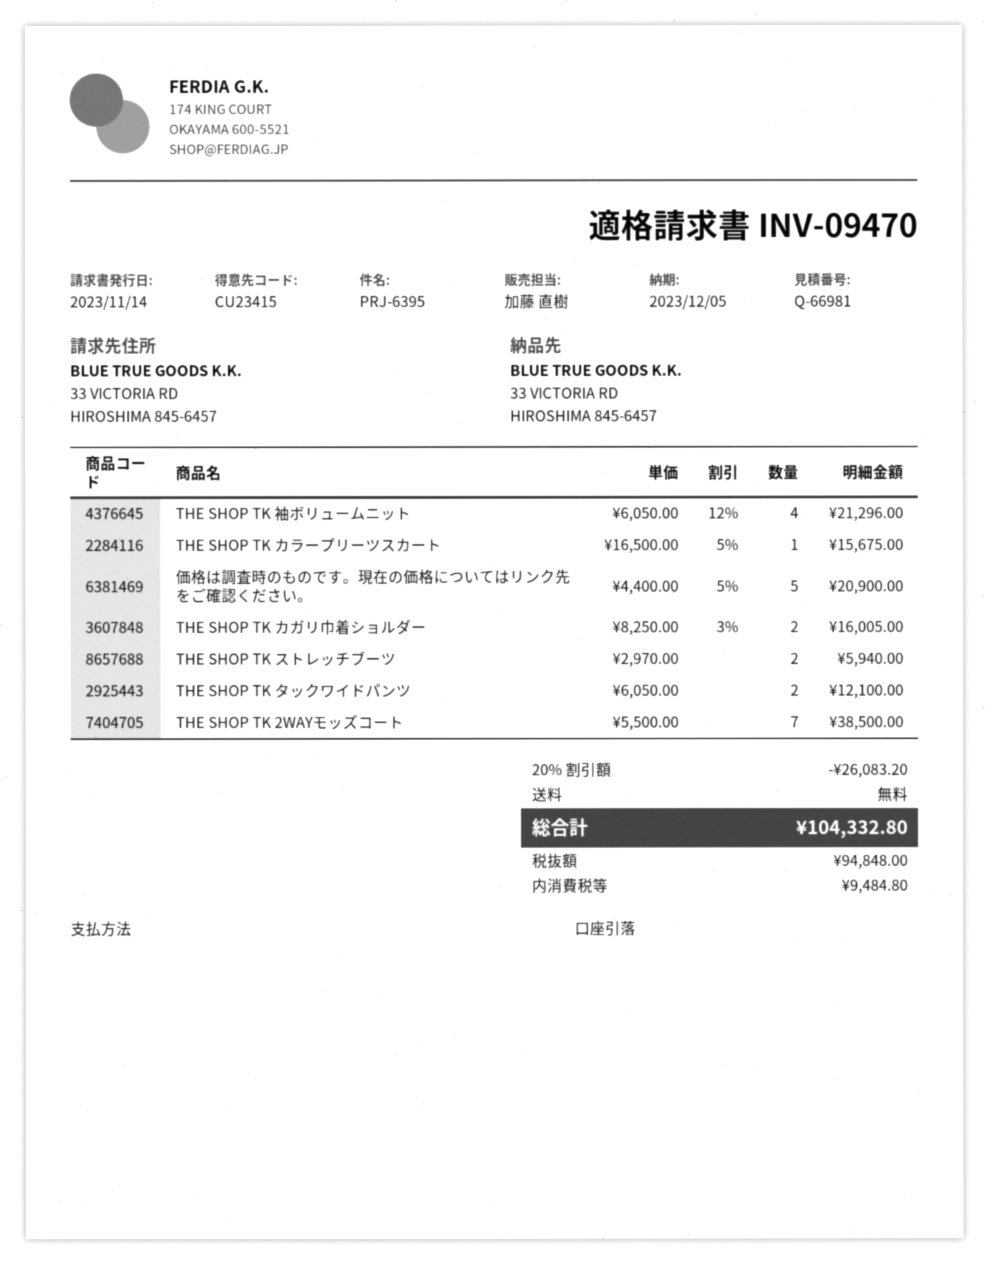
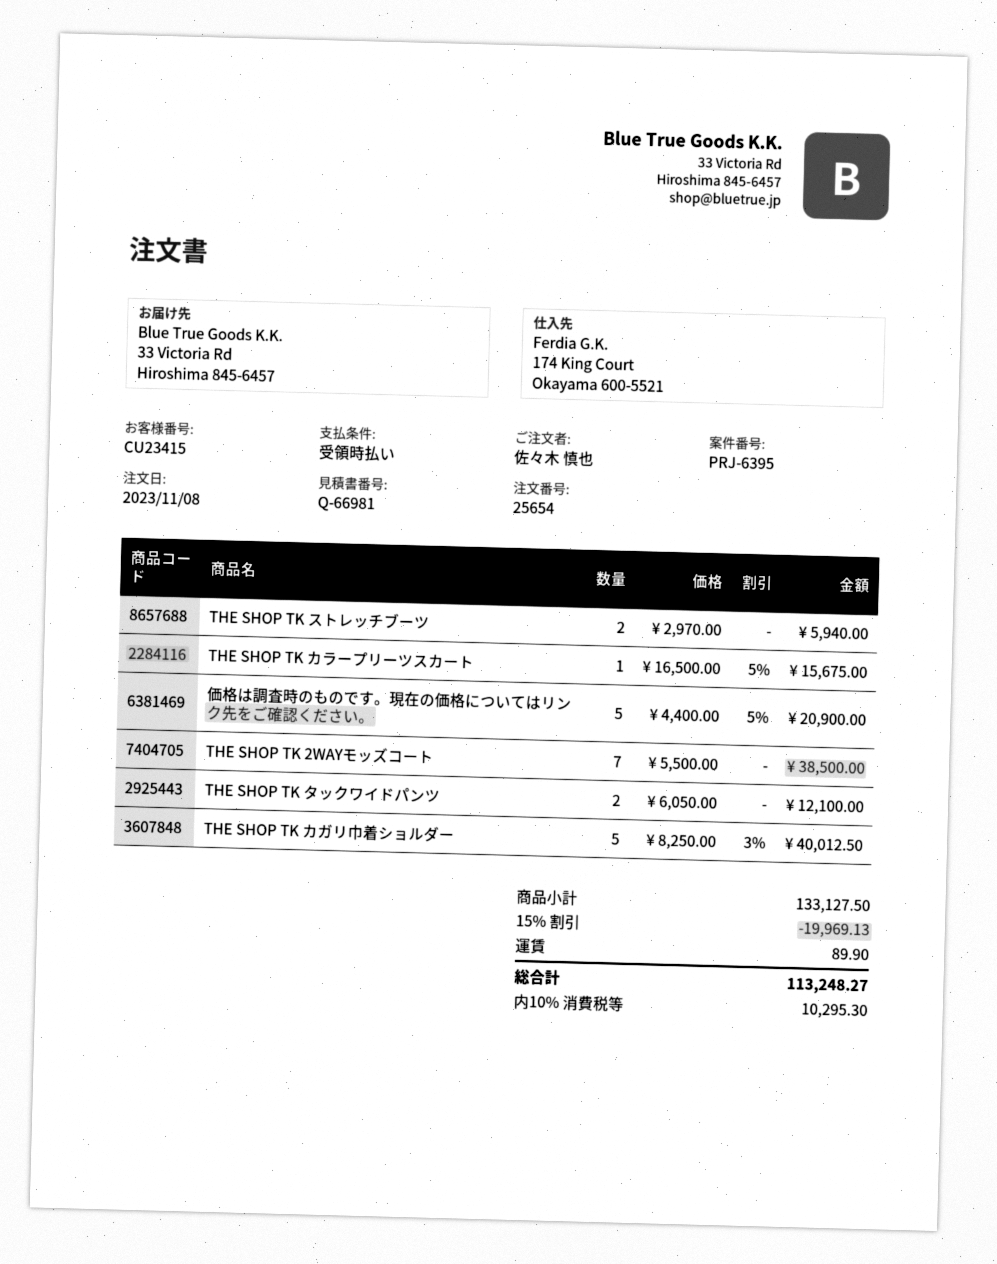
THE SHOP TK 袖ボリュームニット: 4 x 6050.00 - 12% = 21296.00 -> none
THE SHOP TK カガリ巾着ショルダー: 2 x 8250.00 - 3% = 16005.00 -> 5 x 8250.00 - 3% = 40012.50
discount: 20% = 26083.20 -> 15% = 19969.13
shipping: 0.00 -> 89.90
tax: 9484.80 -> 10295.30
total: 104332.80 -> 113248.27

